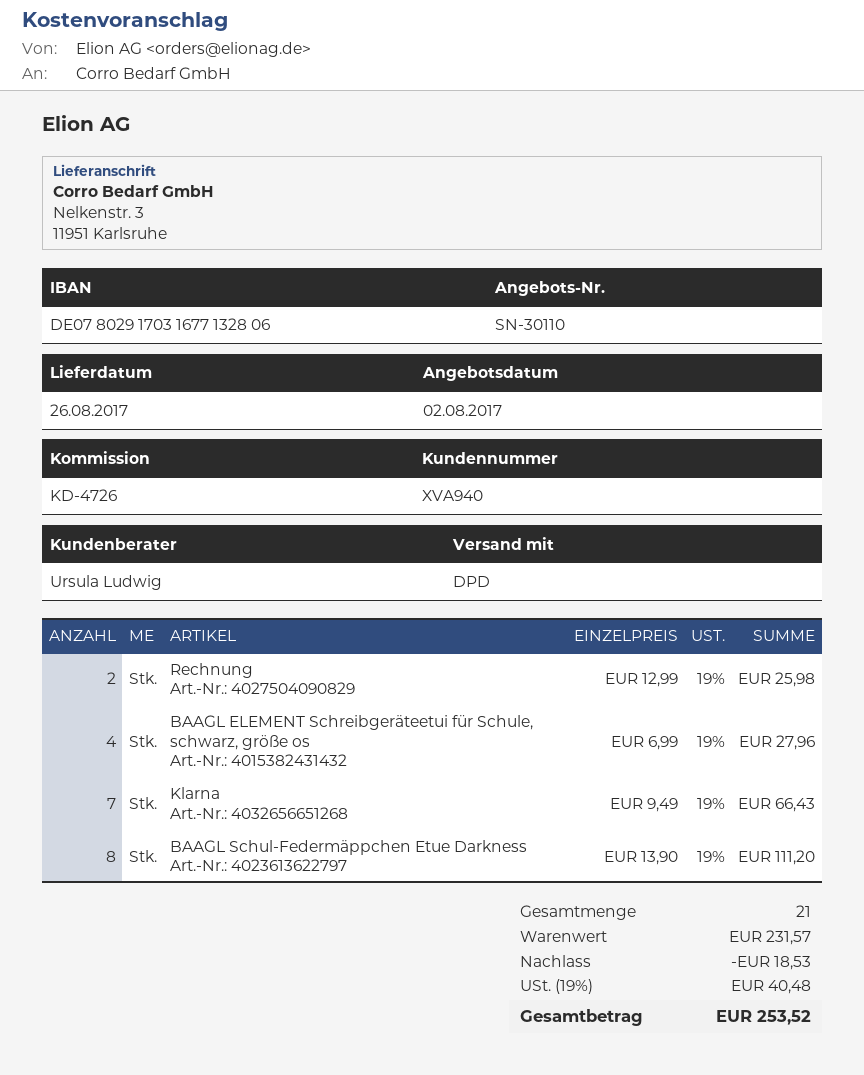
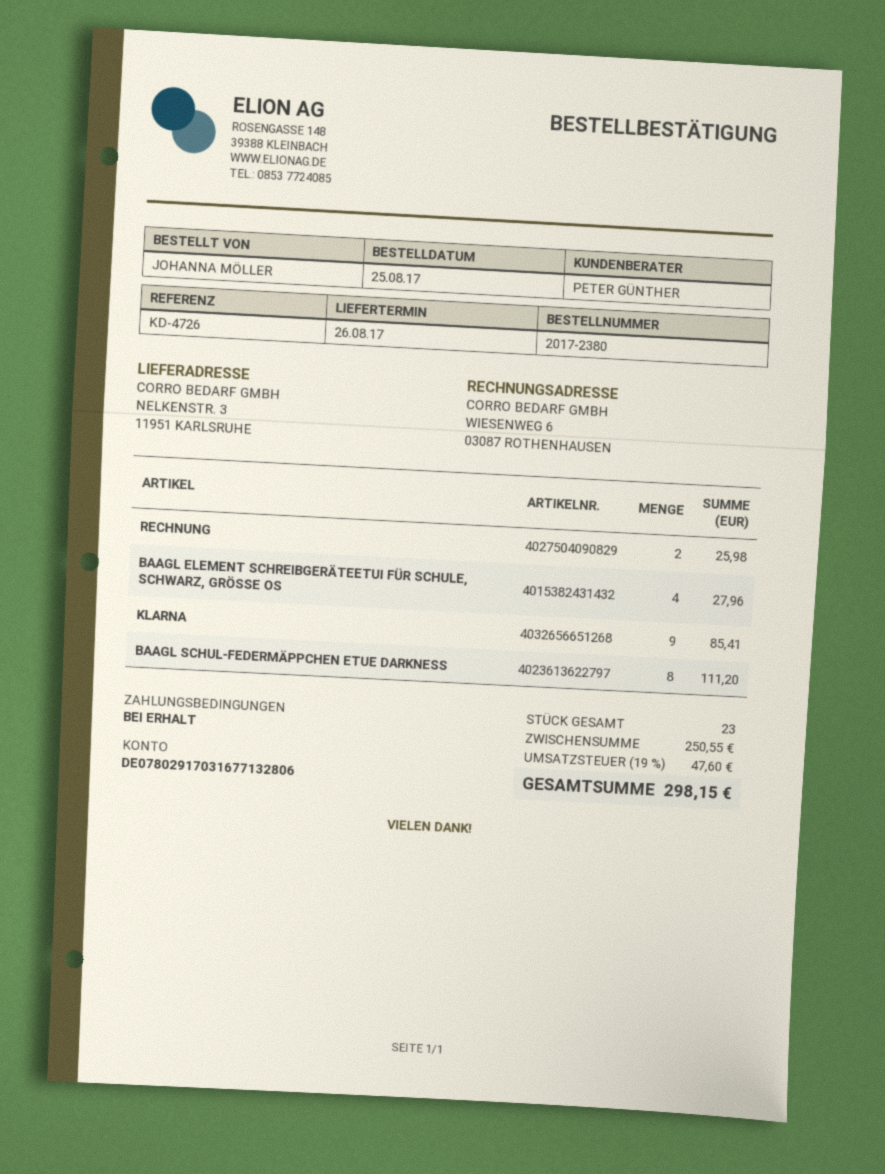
sales rep: Ursula Ludwig -> PETER GÜNTHER
Klarna: 7 for 66.43 -> 9 for 85.41
total quantity: 21 -> 23
subtotal: 231.57 -> 250.55
discount: 18.53 -> none
tax: 19% = 40.48 -> 19% = 47.60
total: 253.52 -> 298.15

